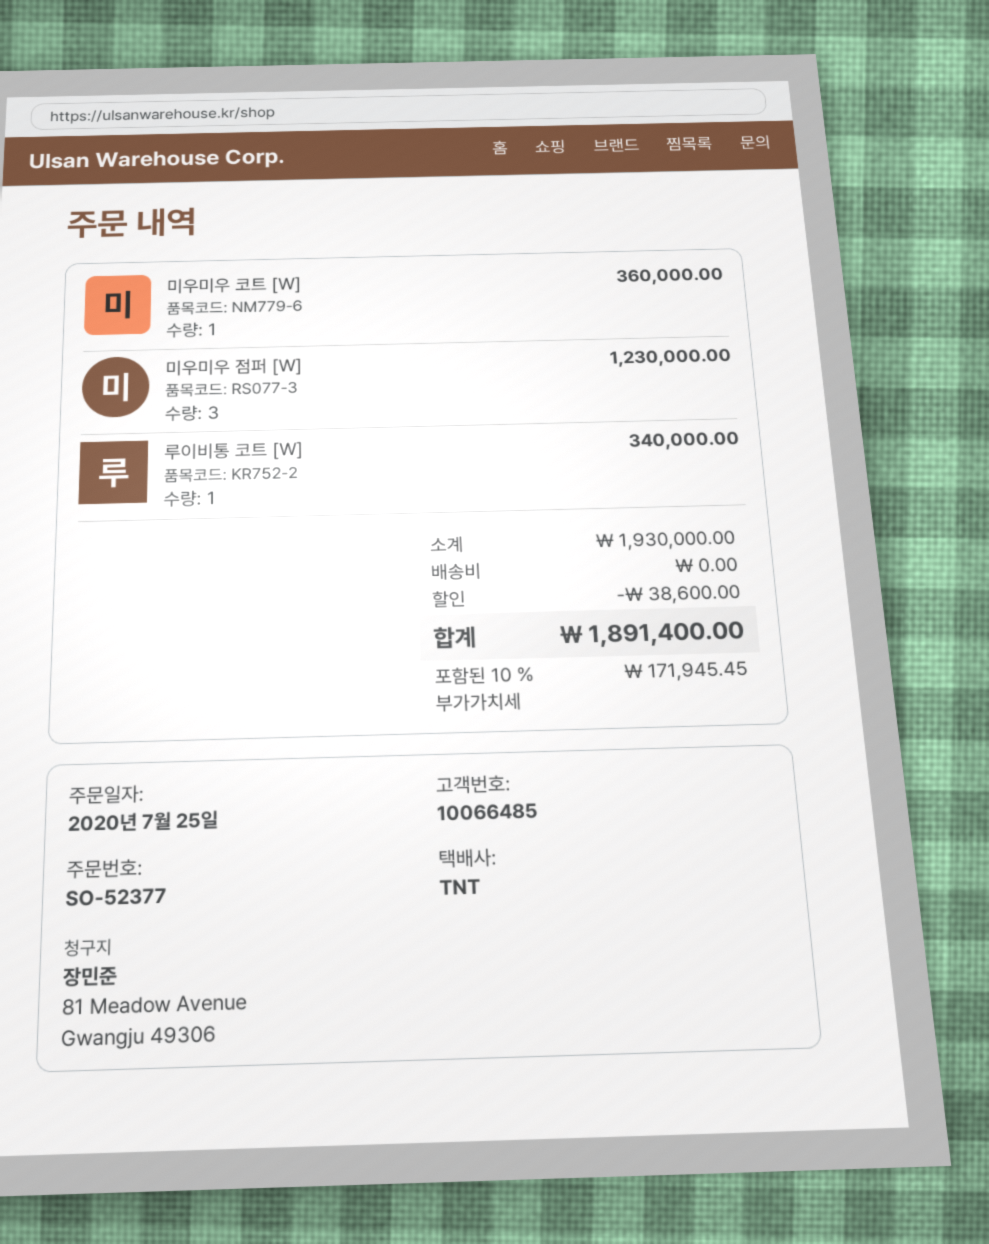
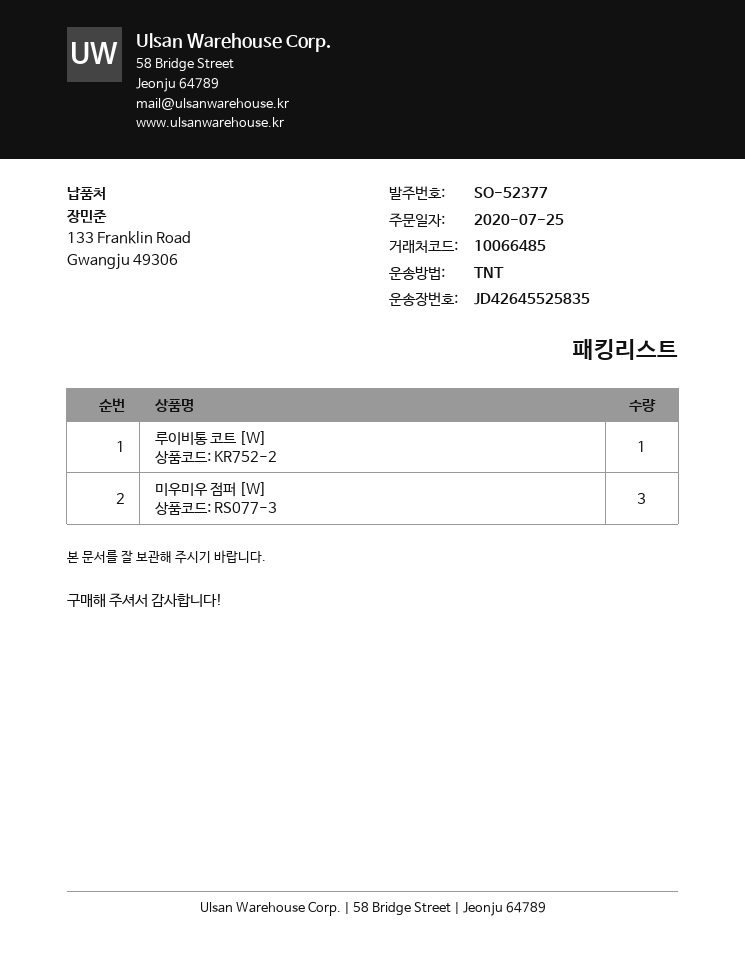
미우미우 코트 [W]: 1 -> none

